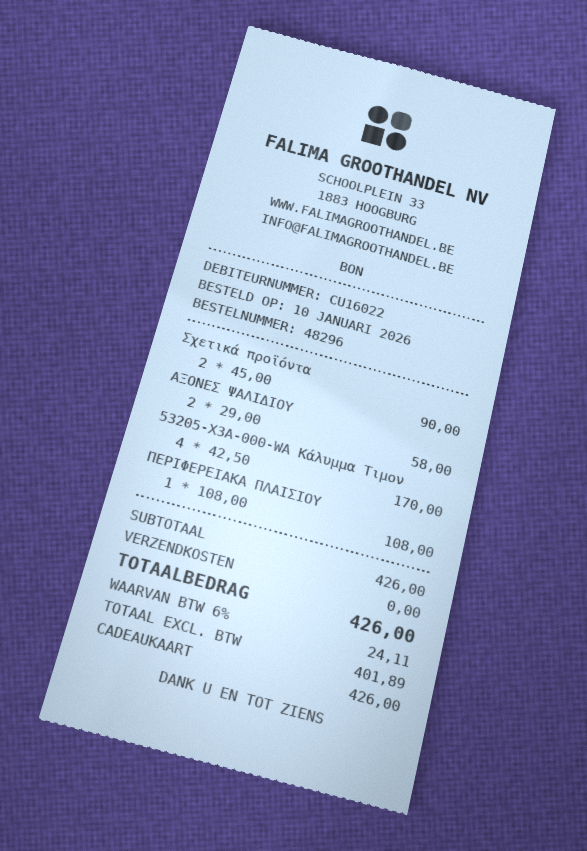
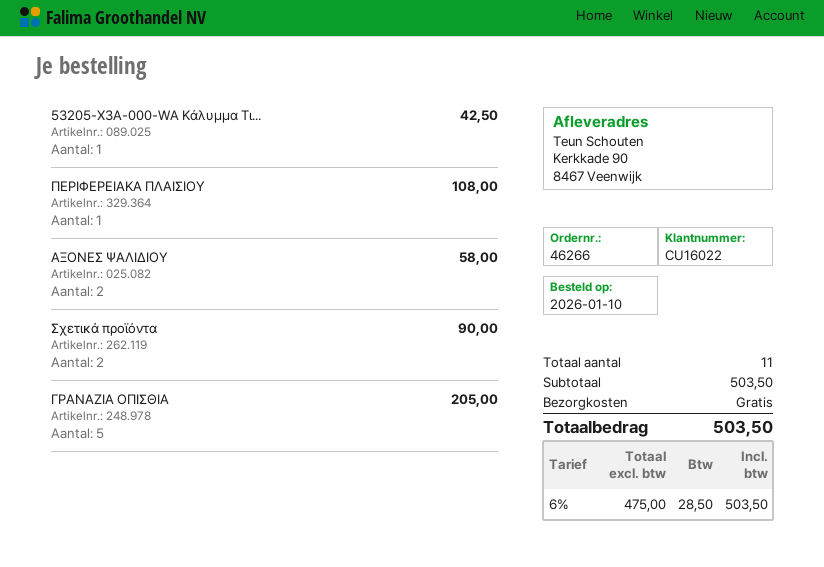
order number: 48296 -> 46266
53205-X3A-000-WA Κάλυμμα Τιμον: 4 for 170.00 -> 1 for 42.50
ΓΡΑΝΑΖΙΑ ΟΠΙΣΘΙΑ: none -> 5 for 205.00
subtotal: 426.00 -> 503.50
net: 401.89 -> 475.00
tax: 6% = 24.11 -> 6% = 28.50
total: 426.00 -> 503.50

